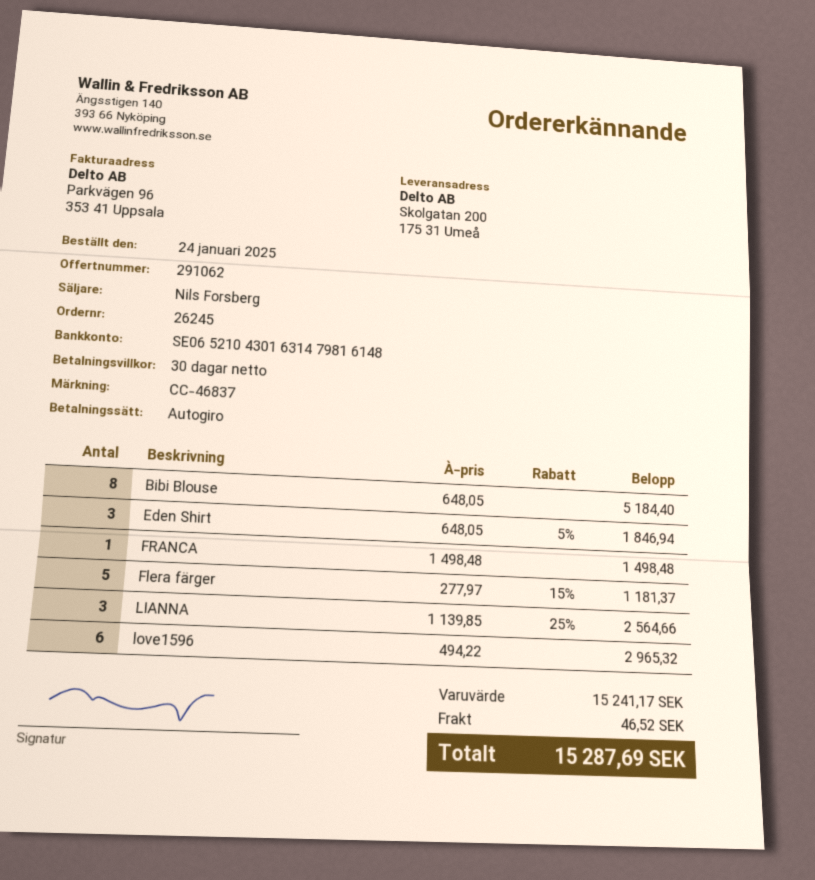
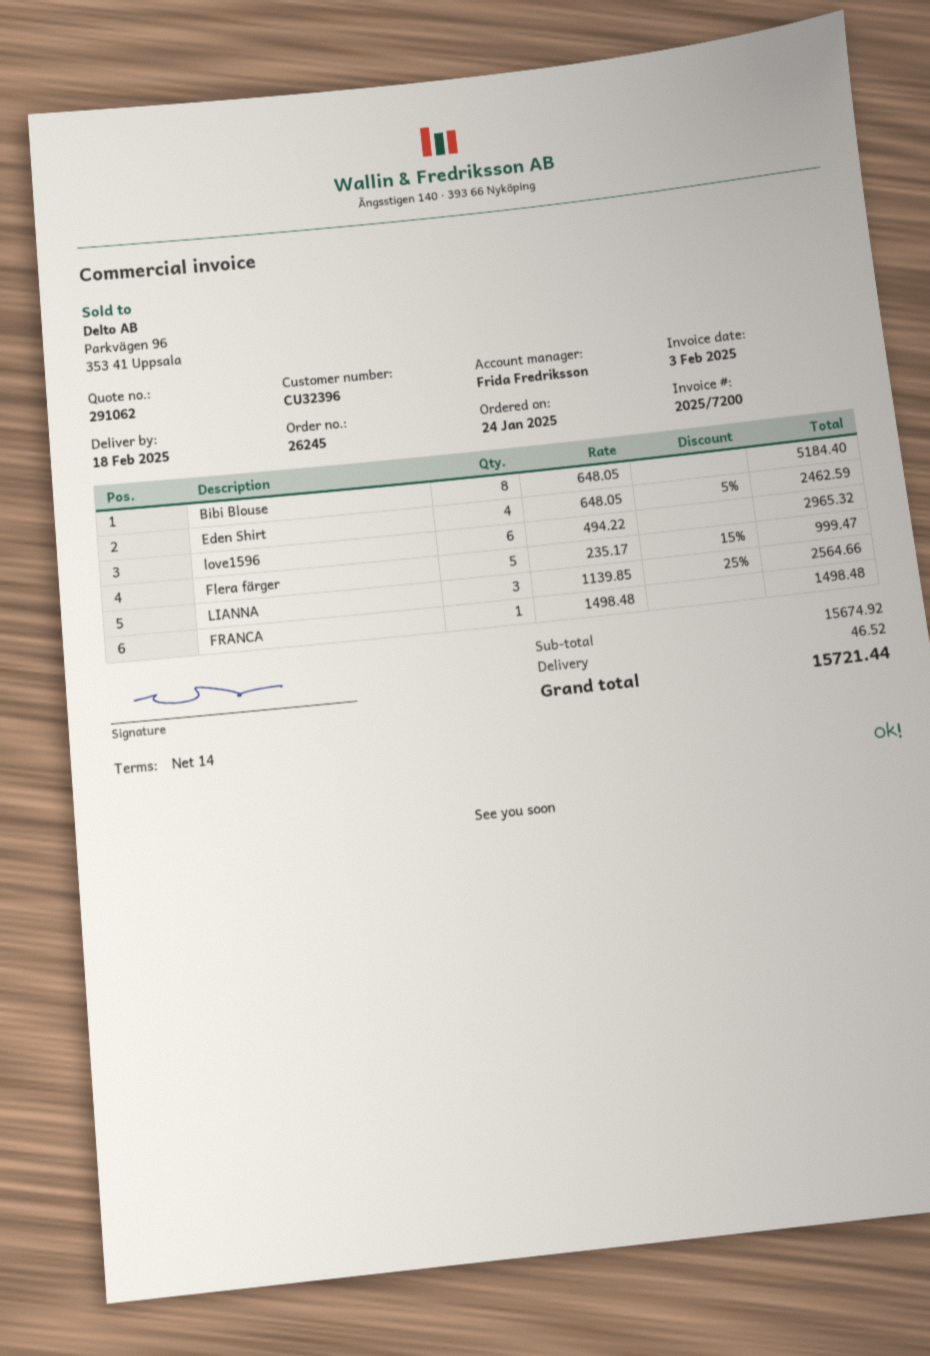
payment terms: 30 days -> 14 days
sales rep: Nils Forsberg -> Frida Fredriksson
Eden Shirt: 3 x 648.05 - 5% = 1846.94 -> 4 x 648.05 - 5% = 2462.59
Flera färger: 5 x 277.97 - 15% = 1181.37 -> 5 x 235.17 - 15% = 999.47
subtotal: 15241.17 -> 15674.92
total: 15287.69 -> 15721.44

